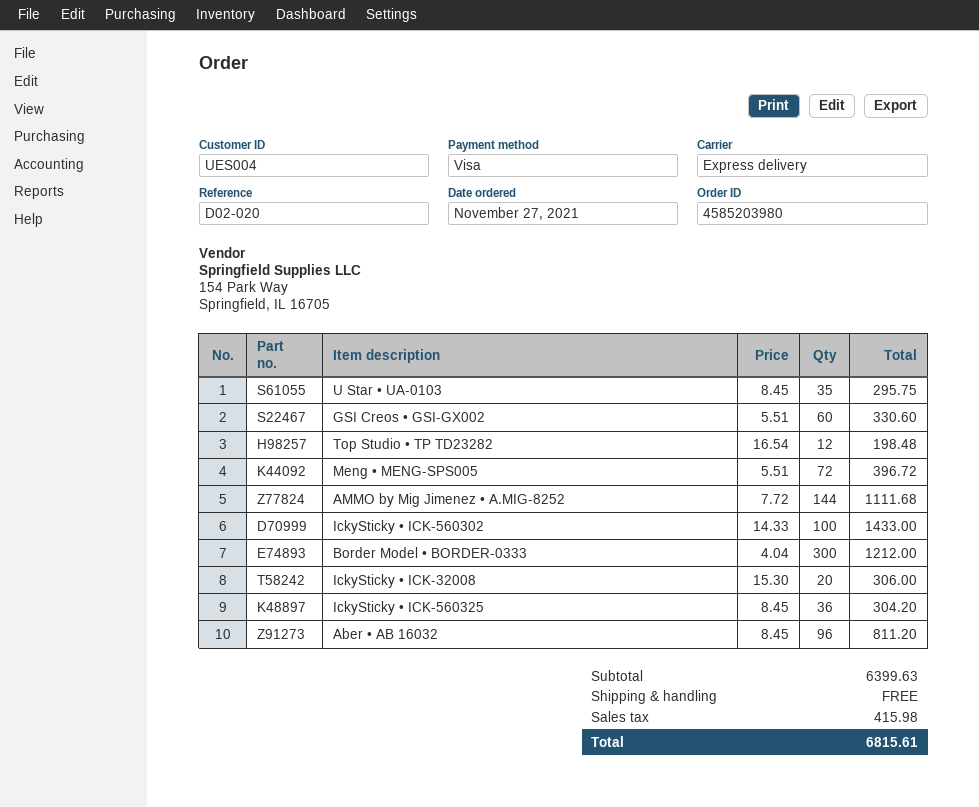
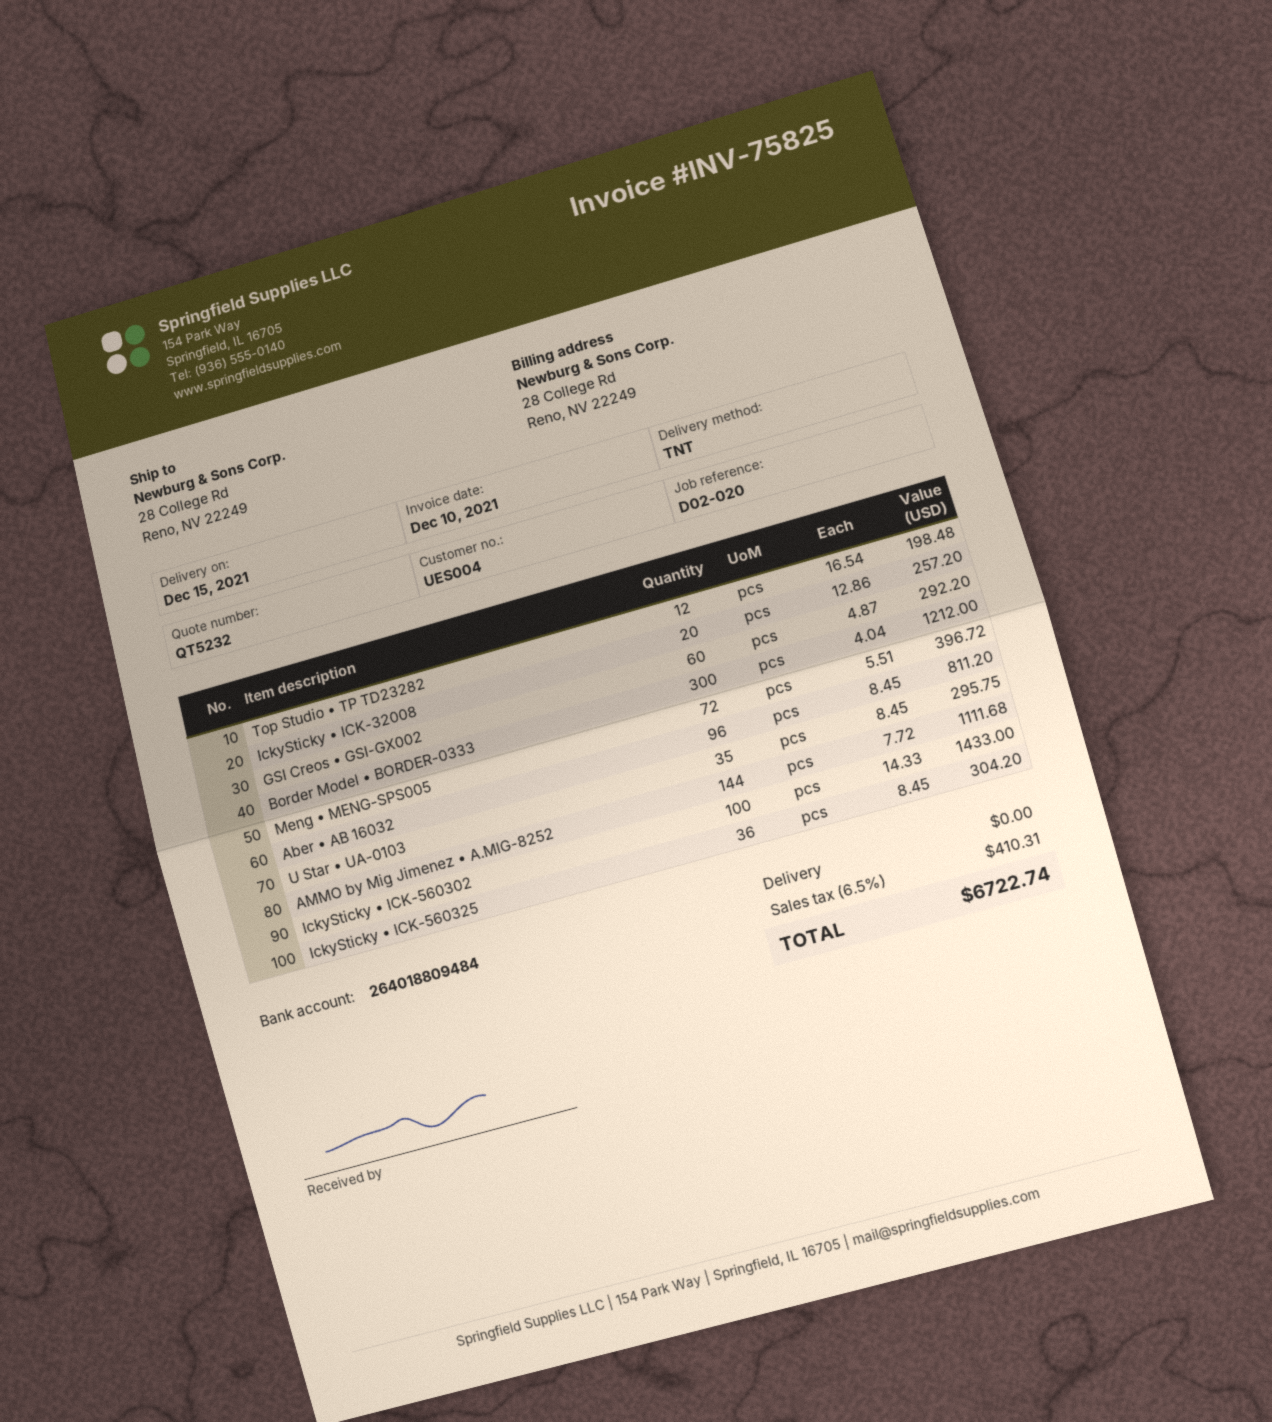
shipping method: express -> TNT
GSI Creos • GSI-GX002: 60 x 5.51 = 330.60 -> 60 x 4.87 = 292.20
IckySticky • ICK-32008: 20 x 15.30 = 306.00 -> 20 x 12.86 = 257.20
tax: 415.98 -> 410.31
total: 6815.61 -> 6722.74

